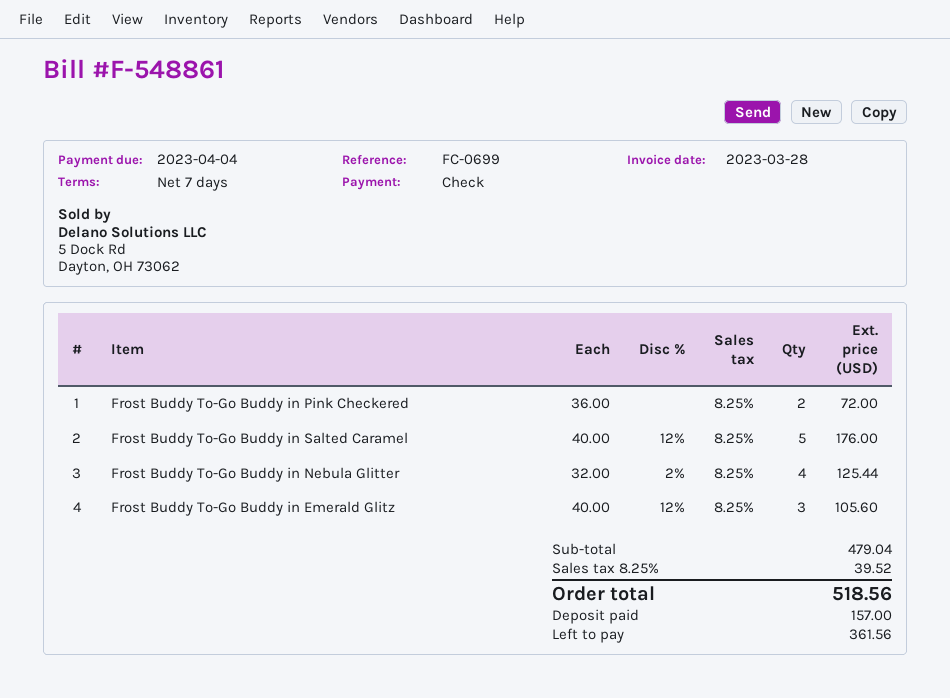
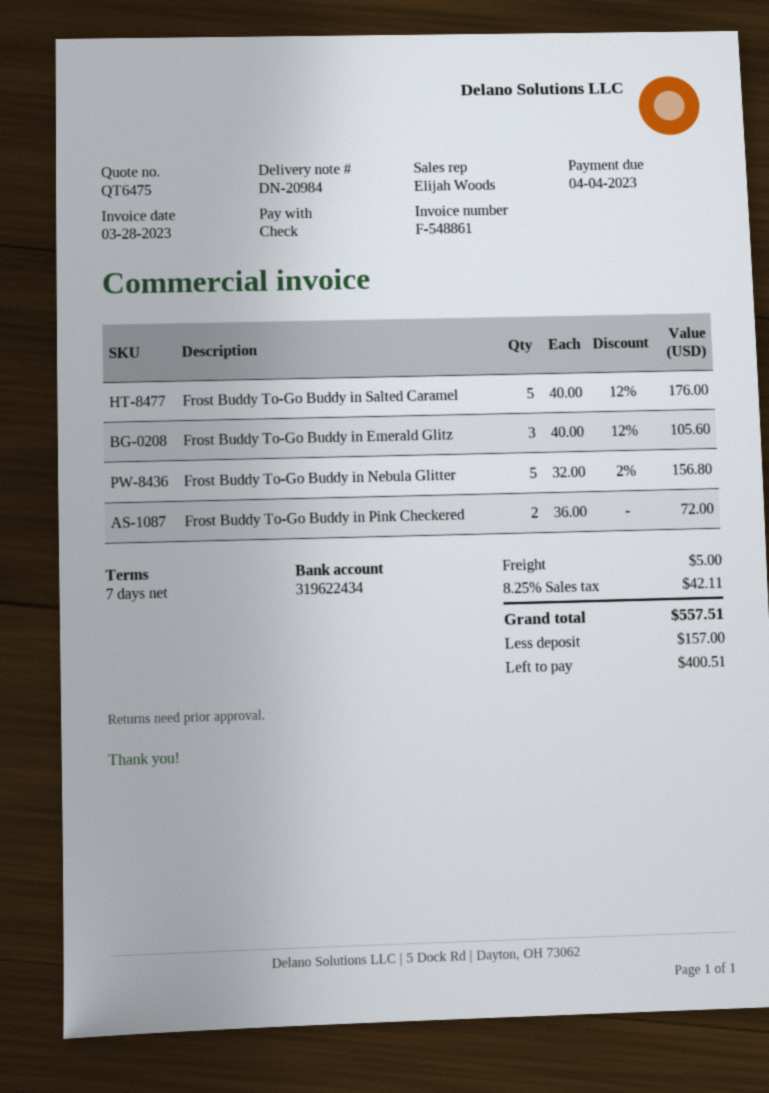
Frost Buddy To-Go Buddy in Nebula Glitter: 4 x 32.00 - 2% = 125.44 -> 5 x 32.00 - 2% = 156.80
shipping: none -> 5.00
tax: 8.25% = 39.52 -> 8.25% = 42.11
total: 518.56 -> 557.51
balance: 361.56 -> 400.51

